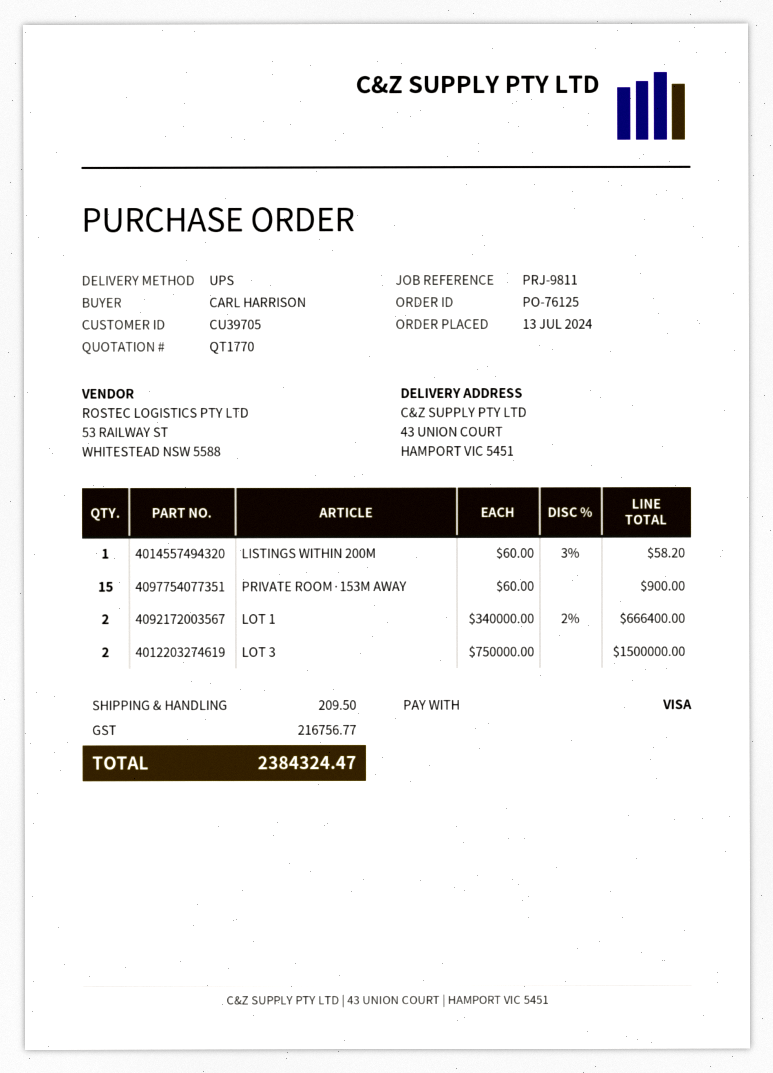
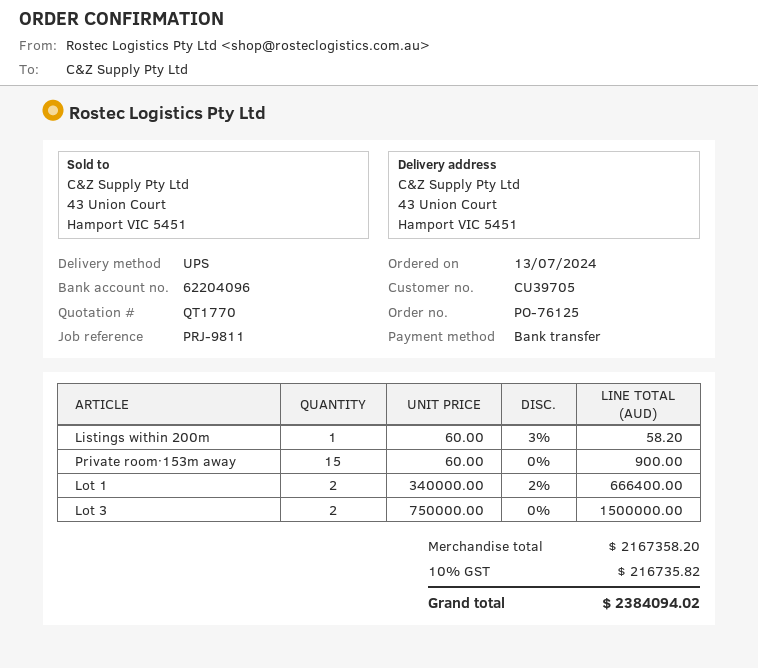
payment method: Visa -> bank transfer
shipping: 209.50 -> none
tax: 216756.77 -> 216735.82
total: 2384324.47 -> 2384094.02

